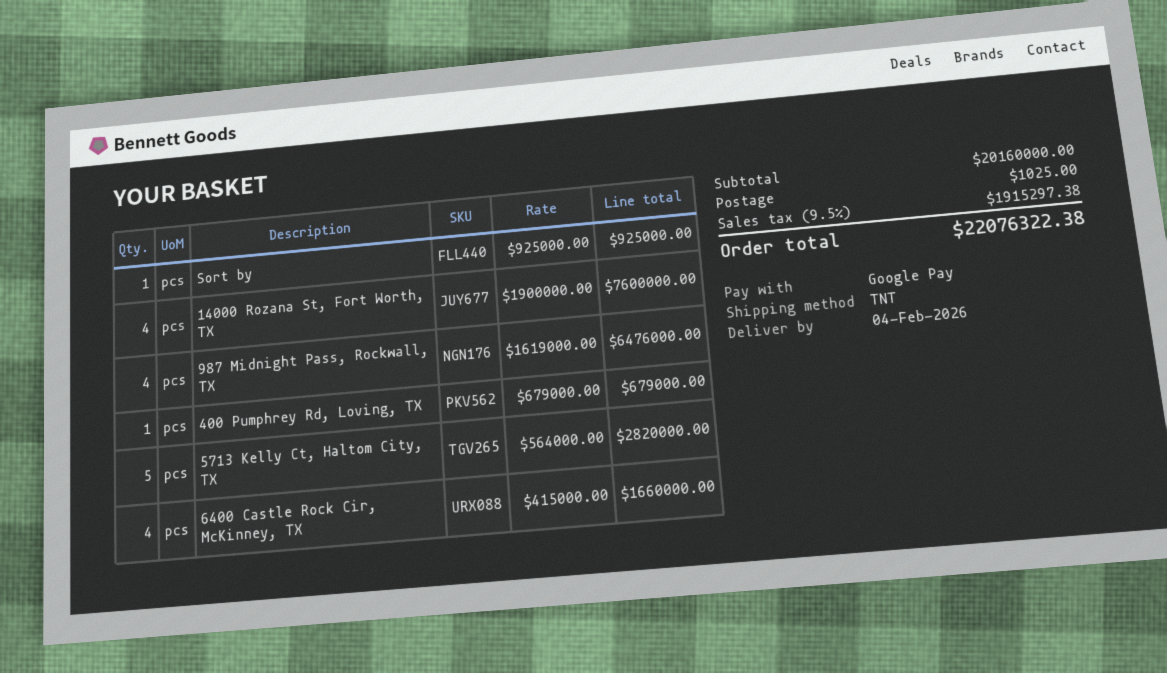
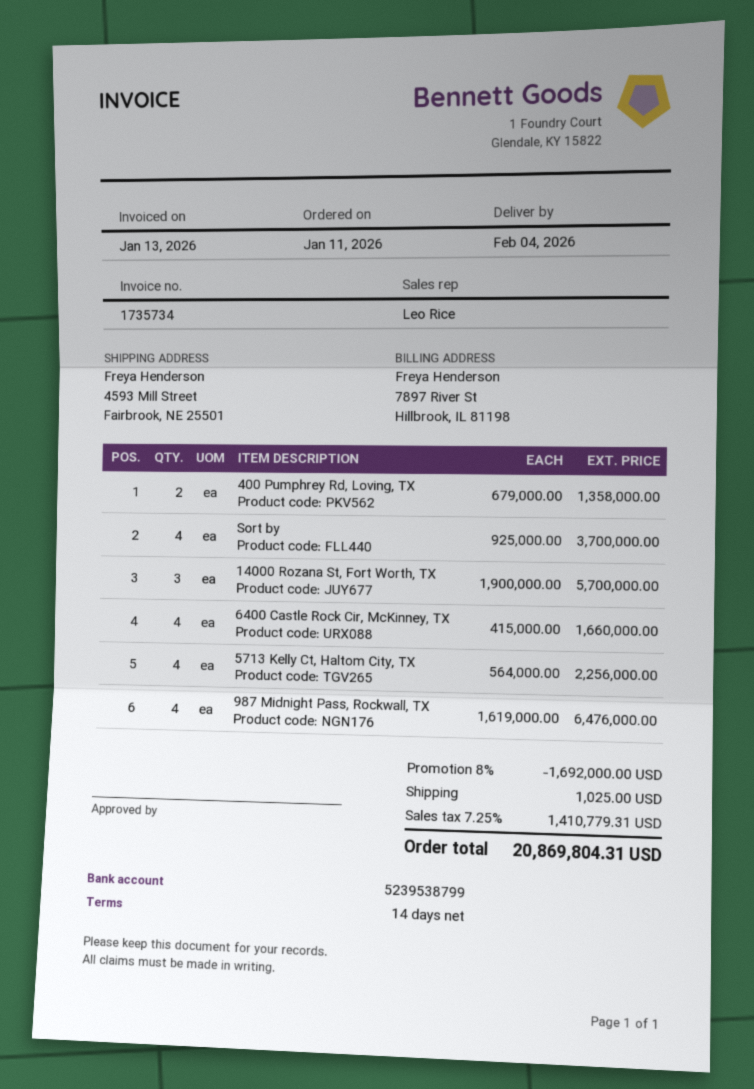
Sort by: 1 x 925000.00 = 925000.00 -> 4 x 925000.00 = 3700000.00
14000 Rozana St, Fort Worth, TX: 4 x 1900000.00 = 7600000.00 -> 3 x 1900000.00 = 5700000.00
400 Pumphrey Rd, Loving, TX: 1 x 679000.00 = 679000.00 -> 2 x 679000.00 = 1358000.00
5713 Kelly Ct, Haltom City, TX: 5 x 564000.00 = 2820000.00 -> 4 x 564000.00 = 2256000.00
discount: none -> 8% = 1692000.00
tax: 9.5% = 1915297.38 -> 7.25% = 1410779.31
total: 22076322.38 -> 20869804.31

